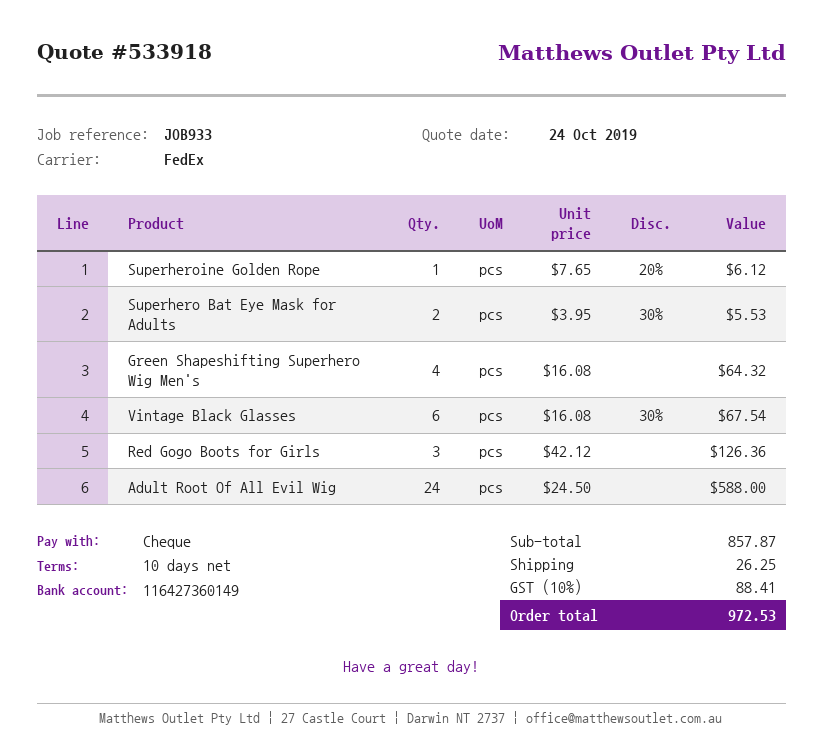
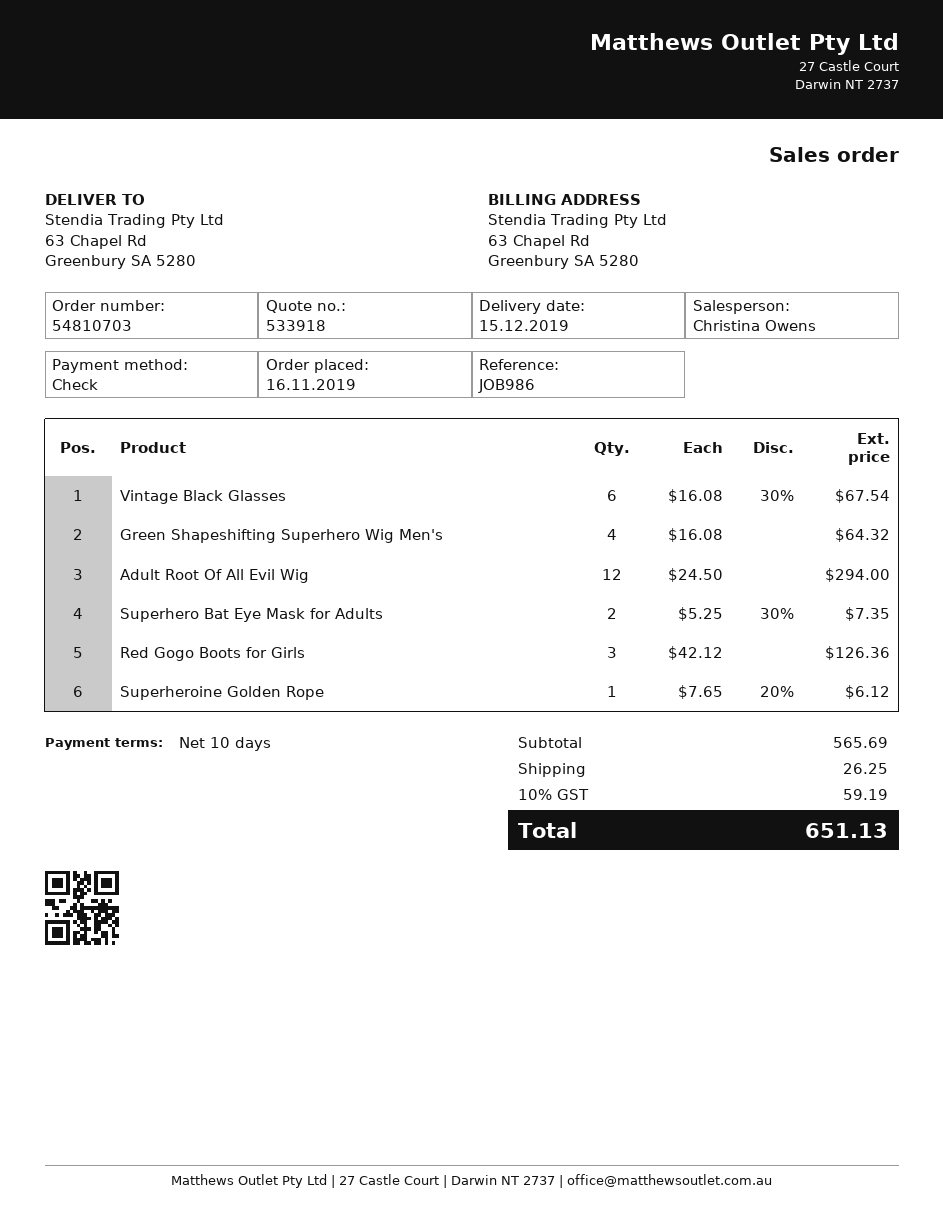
reference: JOB933 -> JOB986
Superhero Bat Eye Mask for Adults: 2 x 3.95 - 30% = 5.53 -> 2 x 5.25 - 30% = 7.35
Adult Root Of All Evil Wig: 24 x 24.50 = 588.00 -> 12 x 24.50 = 294.00
subtotal: 857.87 -> 565.69
tax: 10% = 88.41 -> 10% = 59.19
total: 972.53 -> 651.13

